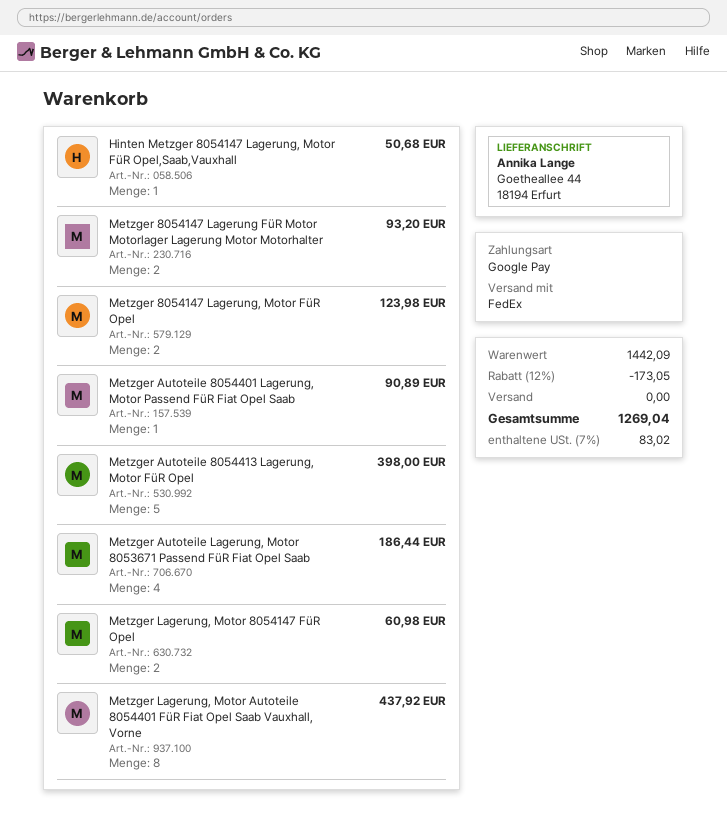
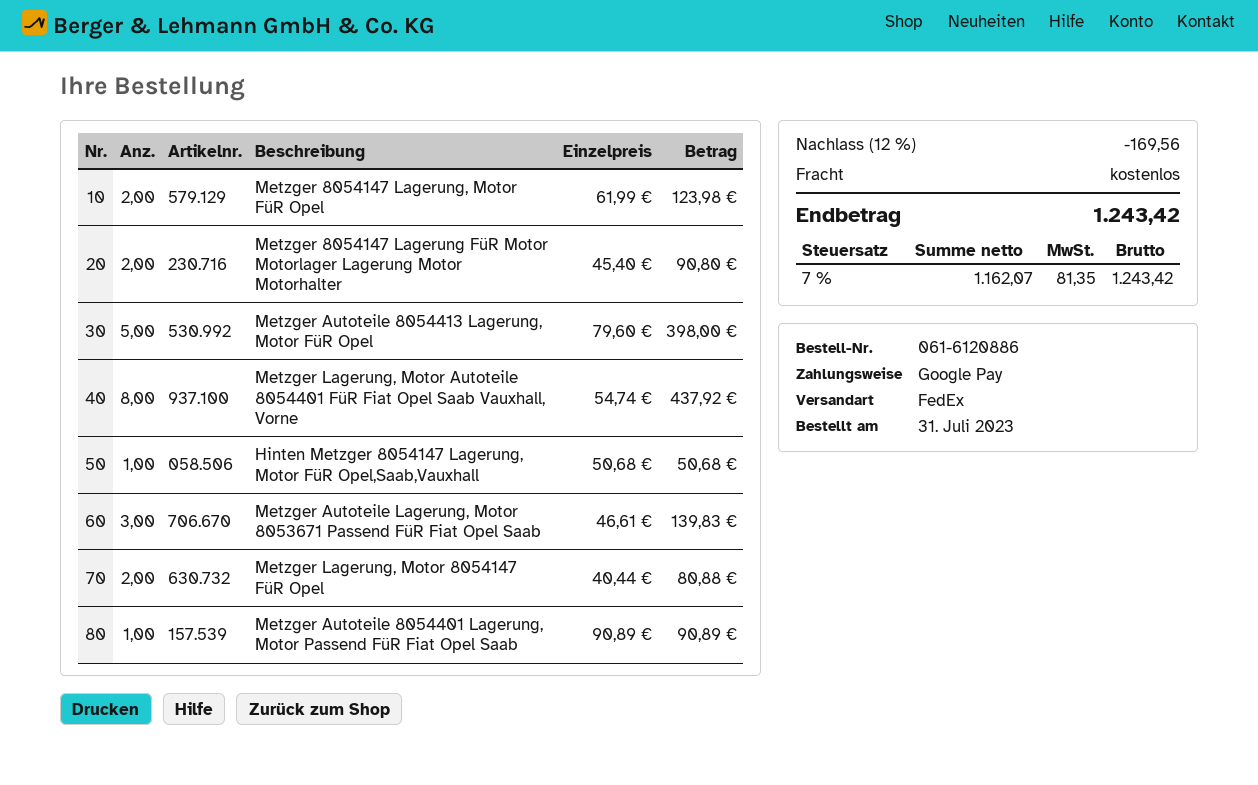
Metzger 8054147 Lagerung FüR Motor Motorlager Lagerung Motor Motorhalter: 2 for 93.20 -> 2 for 90.80
Metzger Autoteile Lagerung, Motor 8053671 Passend FüR Fiat Opel Saab: 4 for 186.44 -> 3 for 139.83
Metzger Lagerung, Motor 8054147 FüR Opel: 2 for 60.98 -> 2 for 80.88
discount: 12% = 173.05 -> 12% = 169.56
tax: 7% = 83.02 -> 7% = 81.35
total: 1269.04 -> 1243.42

